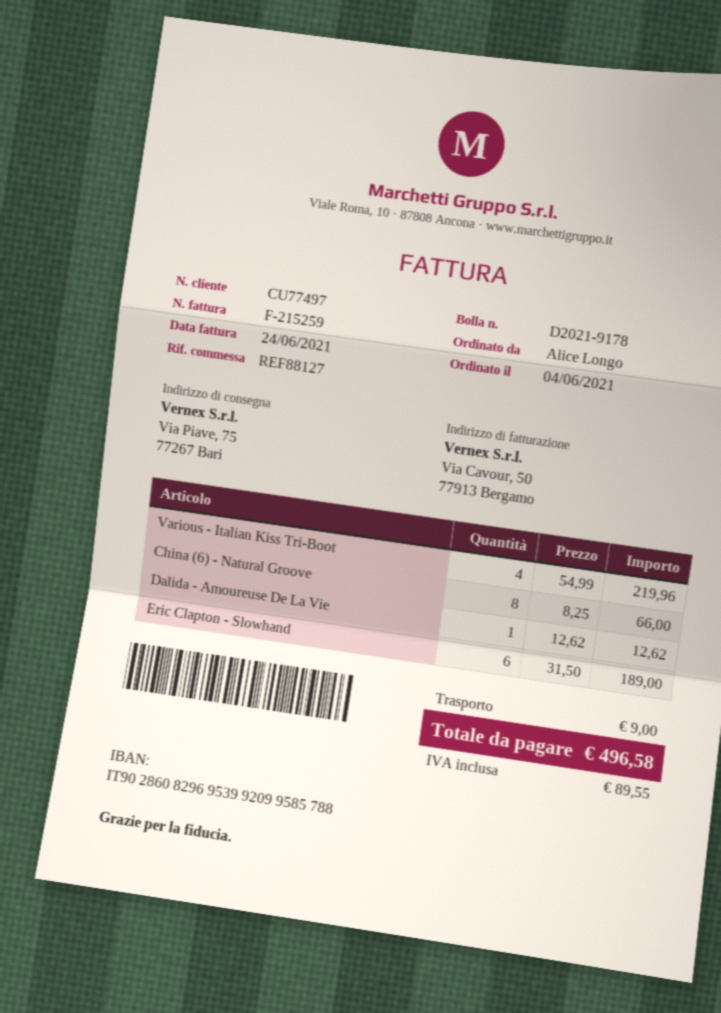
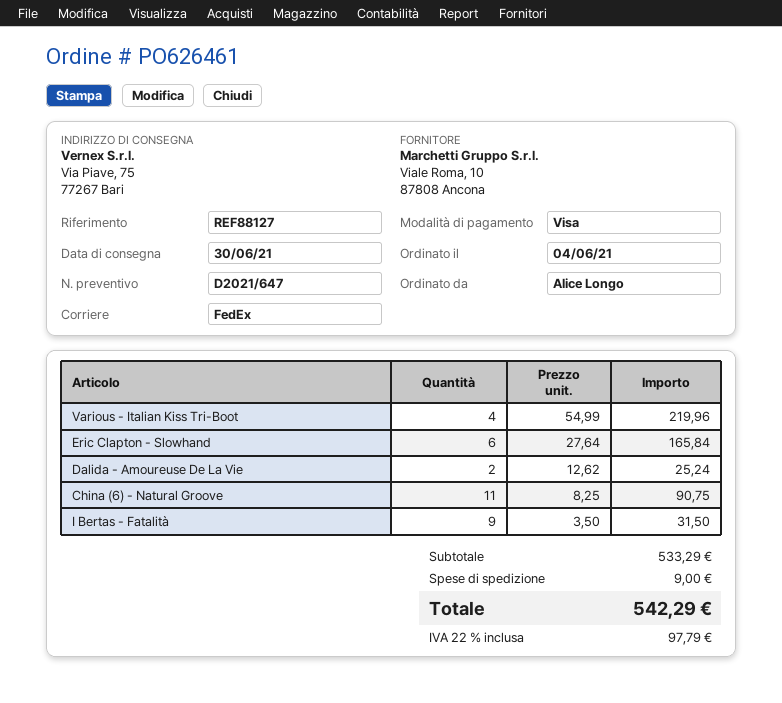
China (6) - Natural Groove: 8 x 8.25 = 66.00 -> 11 x 8.25 = 90.75
Dalida - Amoureuse De La Vie: 1 x 12.62 = 12.62 -> 2 x 12.62 = 25.24
Eric Clapton - Slowhand: 6 x 31.50 = 189.00 -> 6 x 27.64 = 165.84
I Bertas - Fatalità: none -> 9 x 3.50 = 31.50
tax: 89.55 -> 97.79
total: 496.58 -> 542.29

